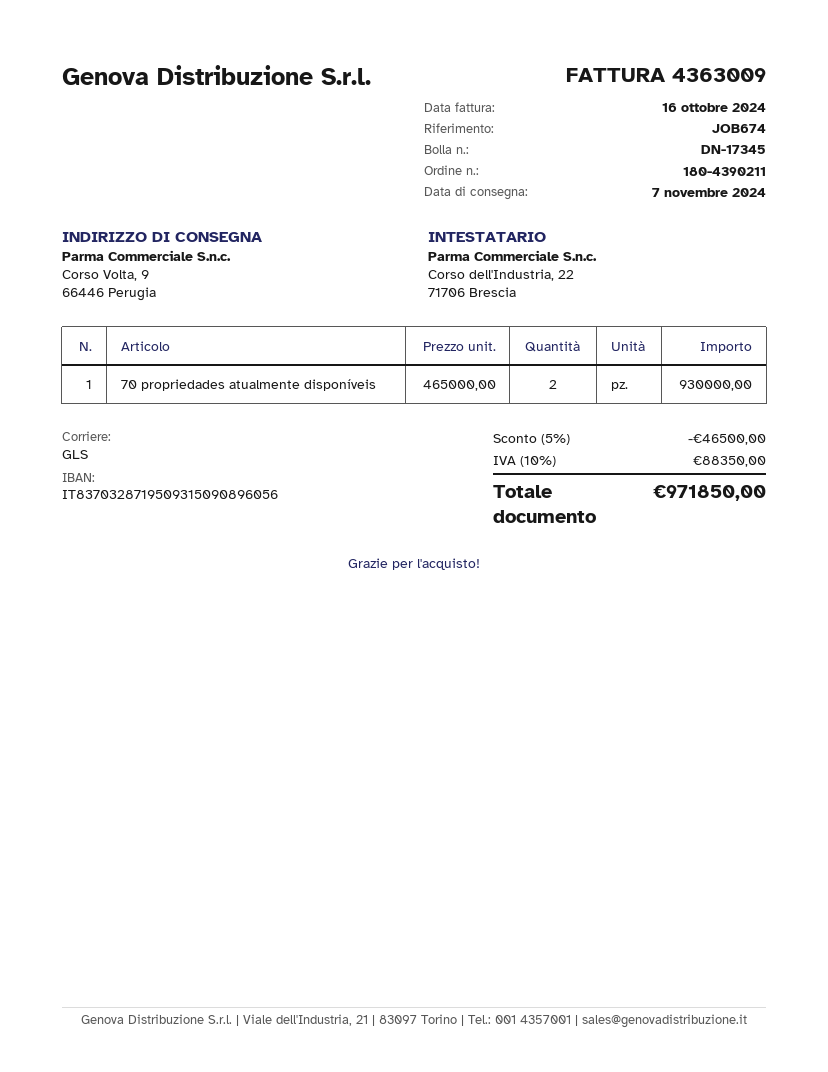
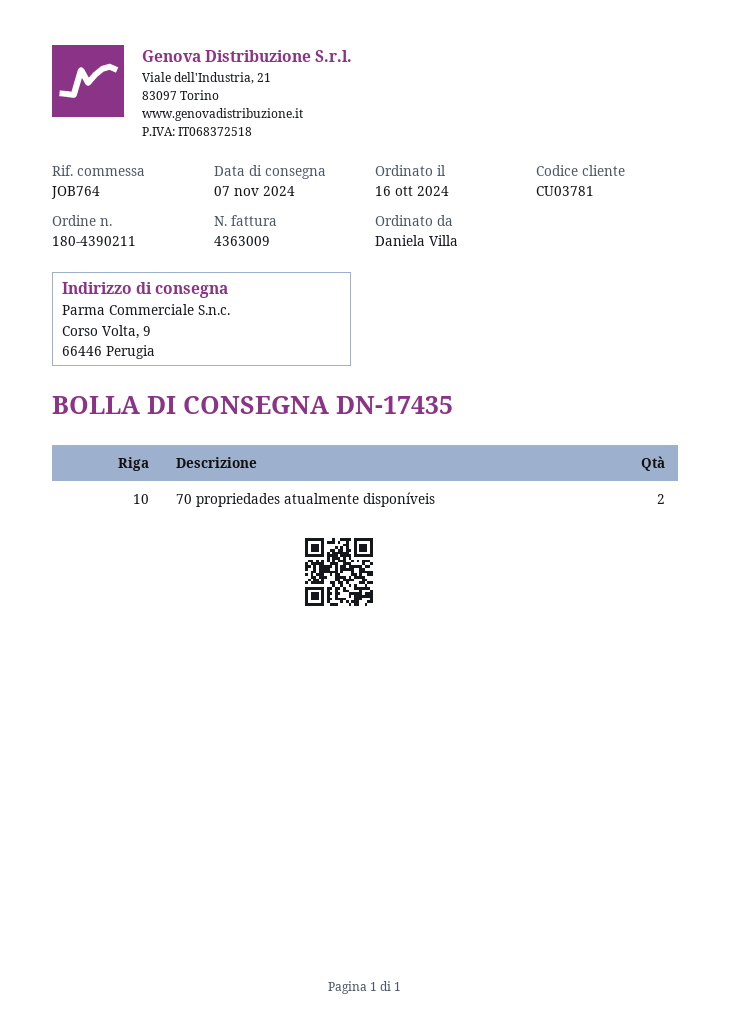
delivery note number: DN-17345 -> DN-17435
reference: JOB674 -> JOB764

